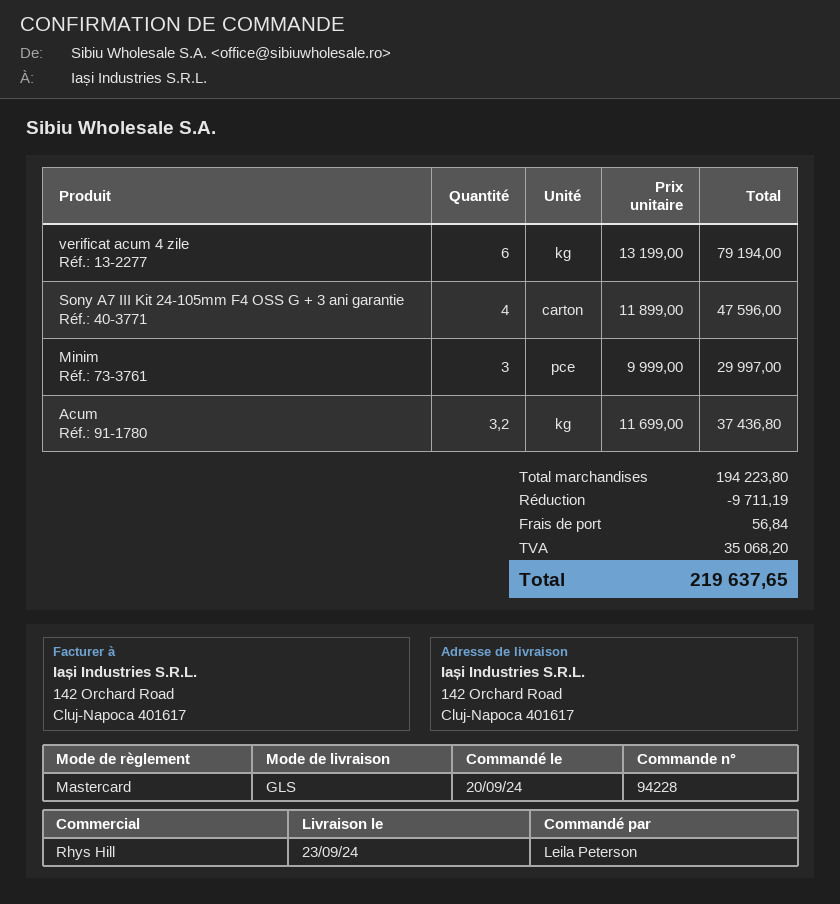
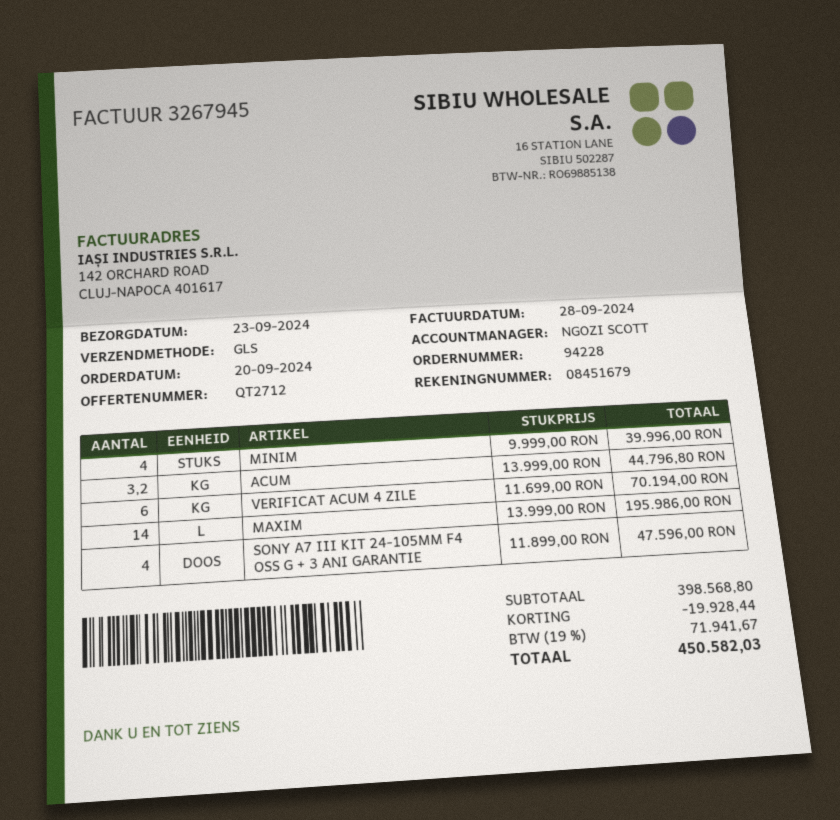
sales rep: Rhys Hill -> NGOZI SCOTT
verificat acum 4 zile: 6 x 13199.00 = 79194.00 -> 6 x 11699.00 = 70194.00
Minim: 3 x 9999.00 = 29997.00 -> 4 x 9999.00 = 39996.00
Acum: 3.2 x 11699.00 = 37436.80 -> 3.2 x 13999.00 = 44796.80
MAXIM: none -> 14 x 13999.00 = 195986.00
subtotal: 194223.80 -> 398568.80
discount: 9711.19 -> 19928.44
shipping: 56.84 -> none
tax: 35068.20 -> 71941.67
total: 219637.65 -> 450582.03

